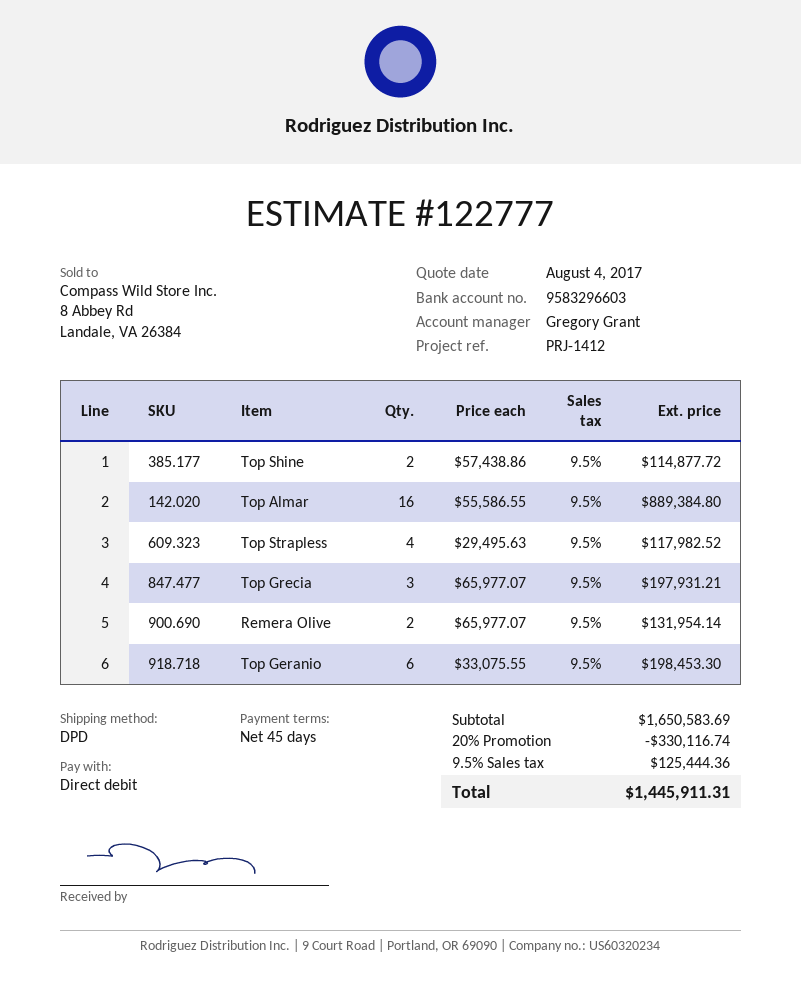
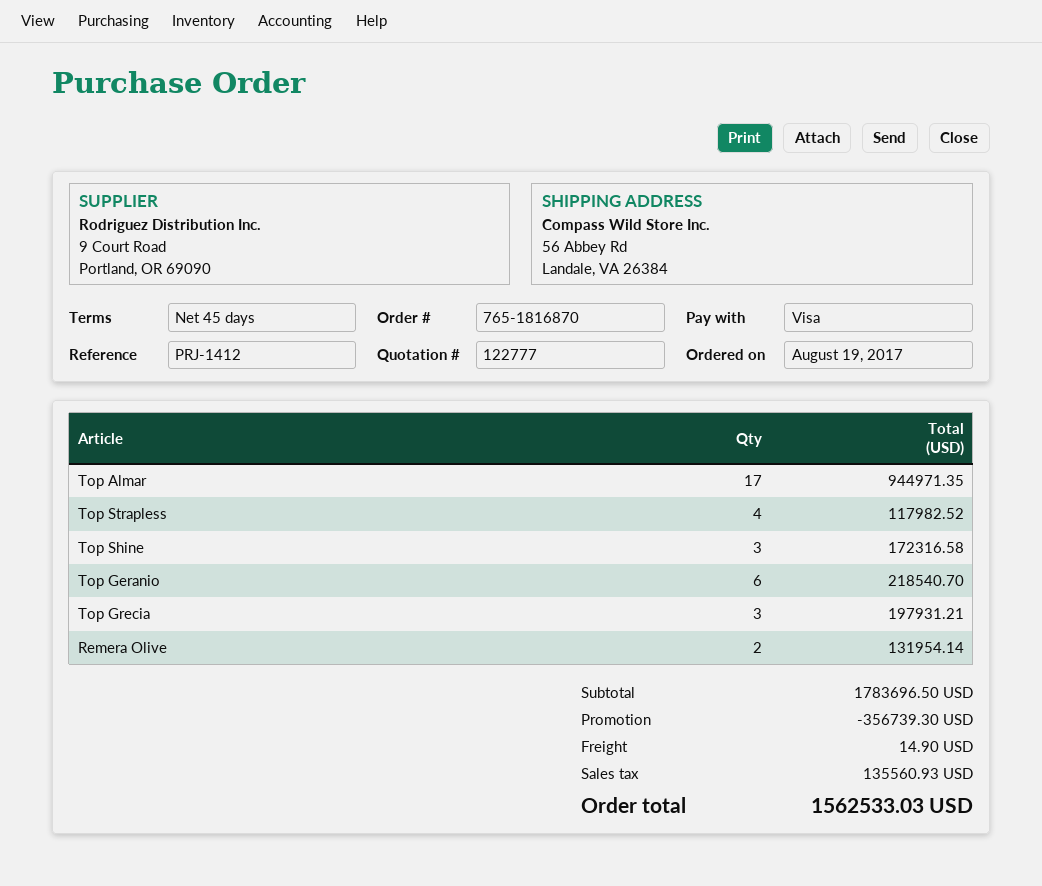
payment method: direct debit -> Visa
Top Shine: 2 for 114877.72 -> 3 for 172316.58
Top Almar: 16 for 889384.80 -> 17 for 944971.35
Top Geranio: 6 for 198453.30 -> 6 for 218540.70
subtotal: 1650583.69 -> 1783696.50
discount: 330116.74 -> 356739.30
shipping: none -> 14.90
tax: 125444.36 -> 135560.93
total: 1445911.31 -> 1562533.03

